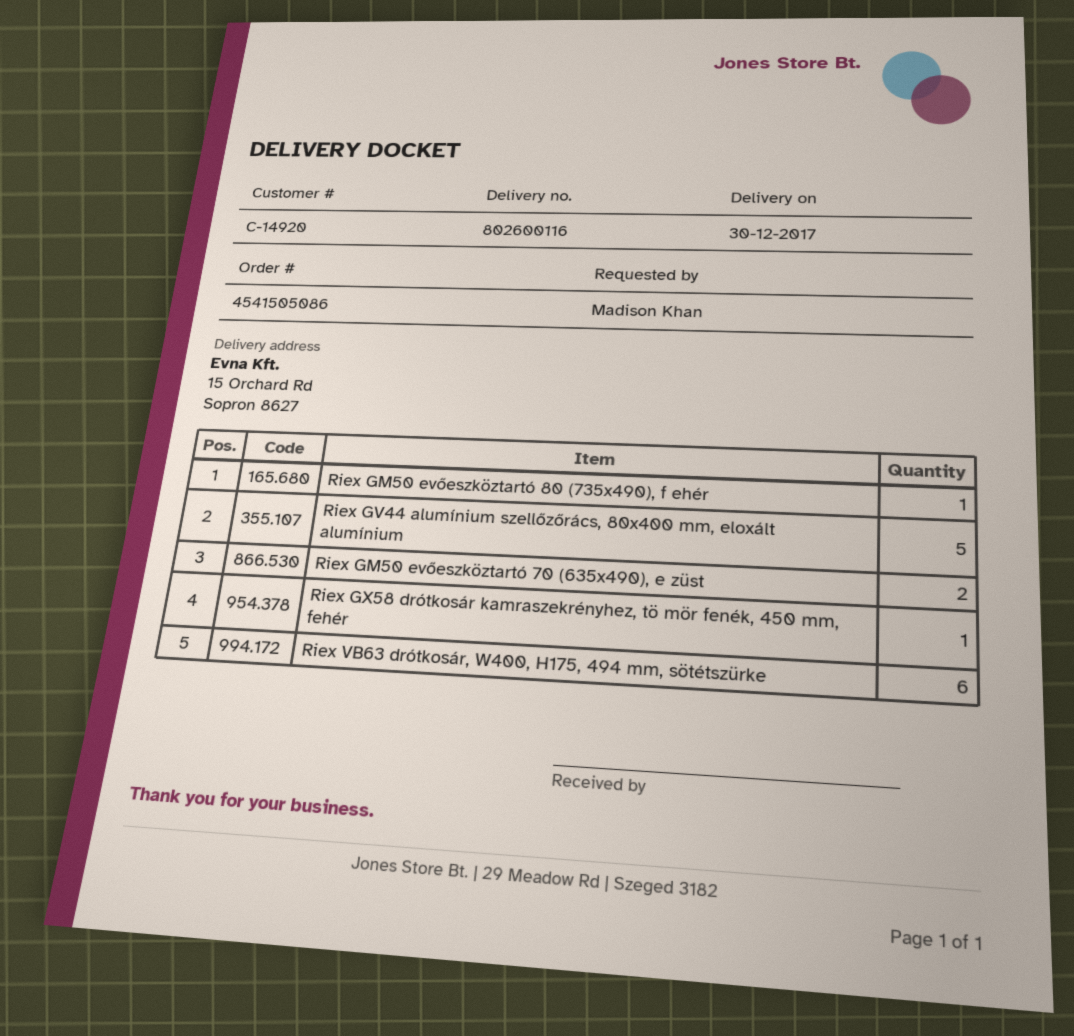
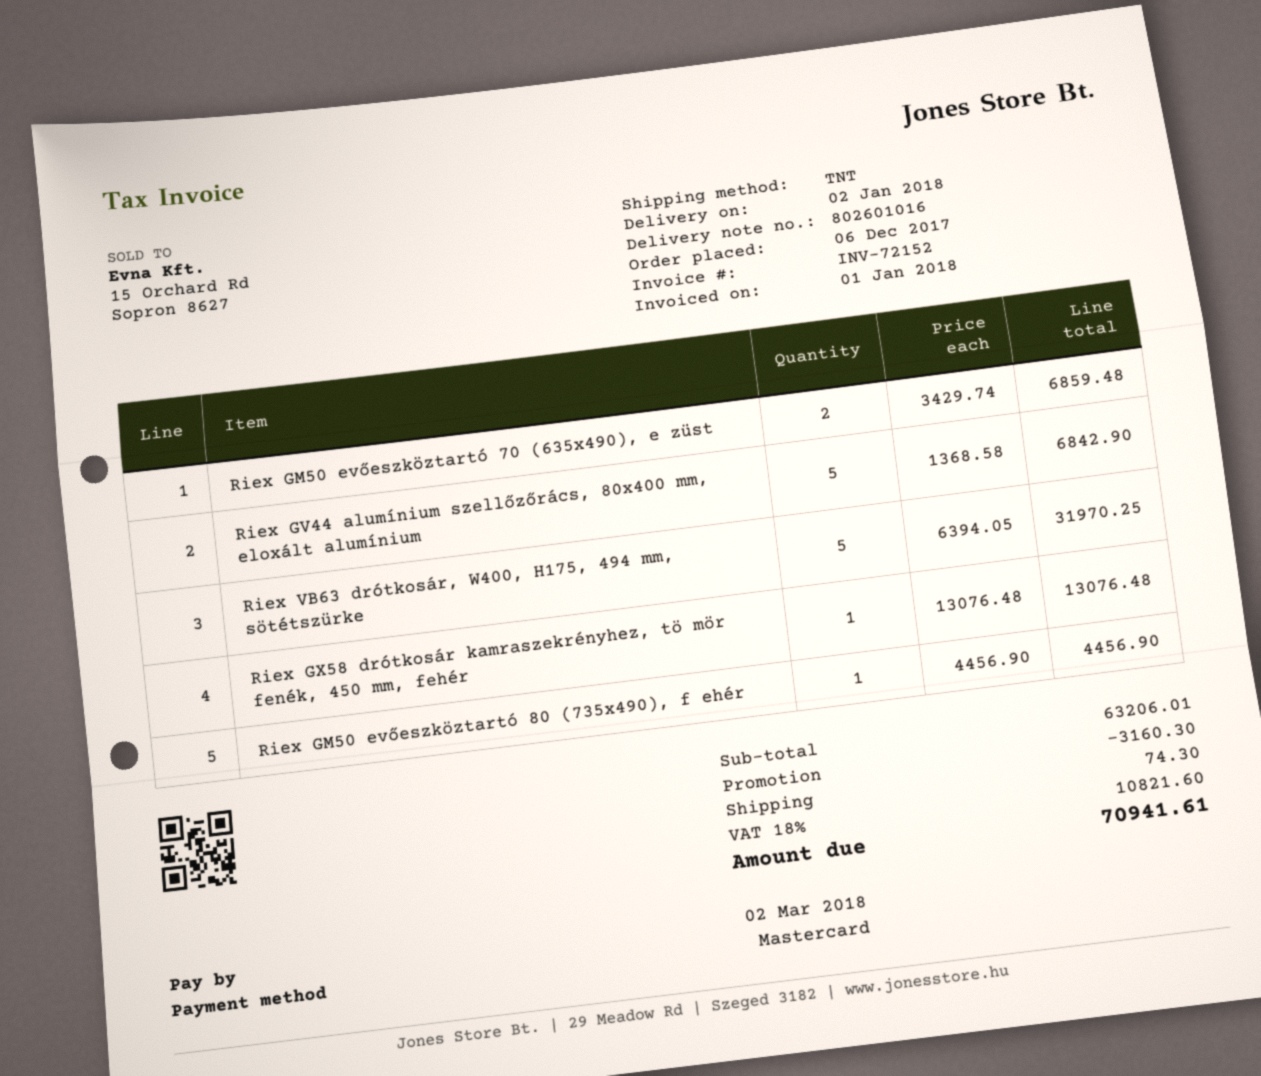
delivery note number: 802600116 -> 802601016
delivery date: 2017-12-30 -> 2018-01-02
Riex VB63 drótkosár, W400, H175, 494 mm, sötétszürke: 6 -> 5

